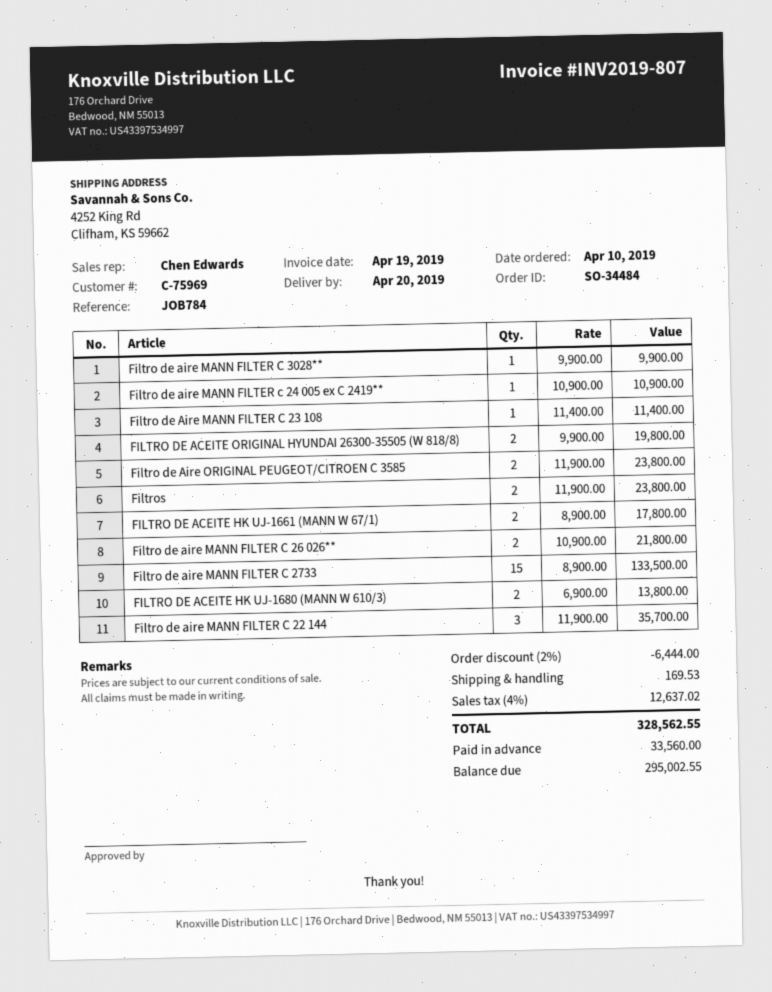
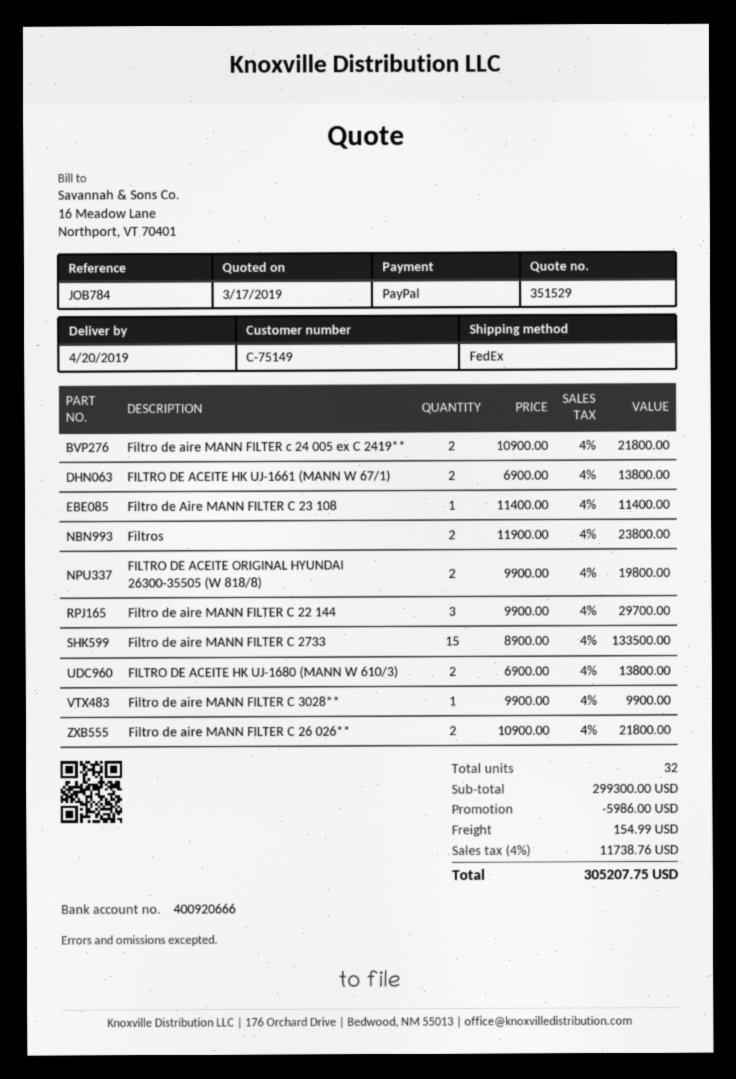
customer number: C-75969 -> C-75149
Filtro de aire MANN FILTER c 24 005 ex C 2419**: 1 x 10900.00 = 10900.00 -> 2 x 10900.00 = 21800.00
Filtro de Aire ORIGINAL PEUGEOT/CITROEN C 3585: 2 x 11900.00 = 23800.00 -> none
FILTRO DE ACEITE HK UJ-1661 (MANN W 67/1): 2 x 8900.00 = 17800.00 -> 2 x 6900.00 = 13800.00
Filtro de aire MANN FILTER C 22 144: 3 x 11900.00 = 35700.00 -> 3 x 9900.00 = 29700.00
discount: 6444.00 -> 5986.00
shipping: 169.53 -> 154.99
tax: 4% = 12637.02 -> 4% = 11738.76
total: 328562.55 -> 305207.75

